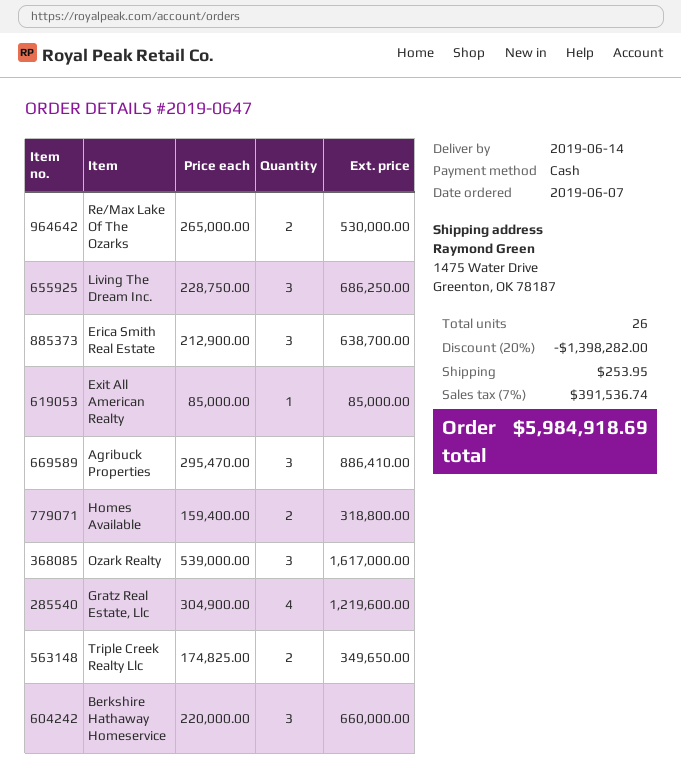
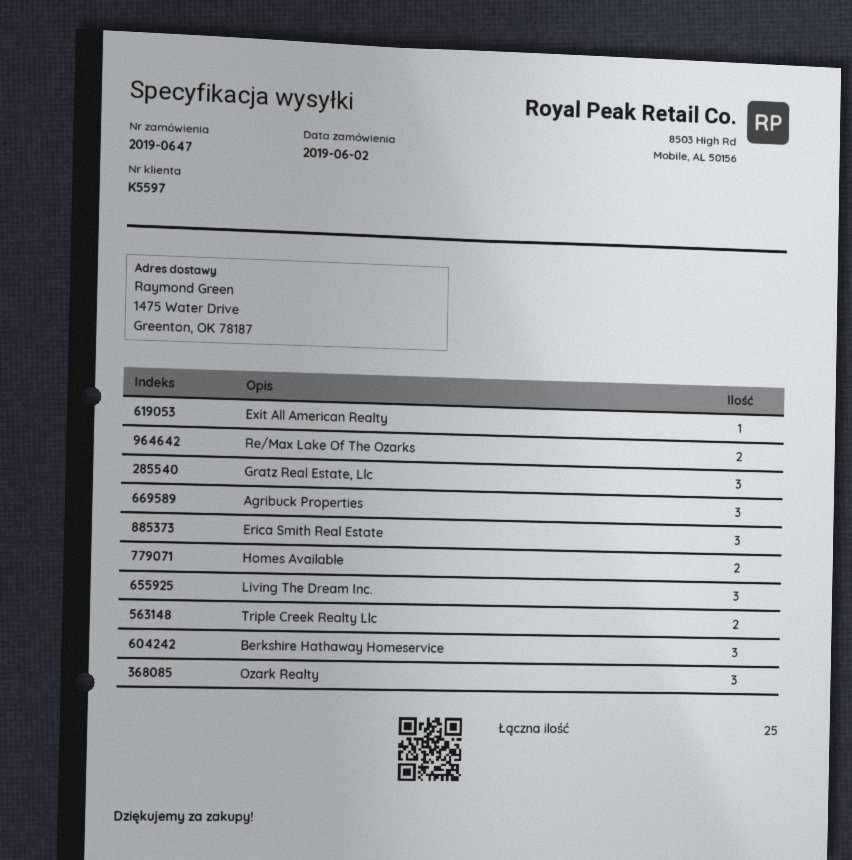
order date: 2019-06-07 -> 2019-06-02
Gratz Real Estate, Llc: 4 -> 3
total quantity: 26 -> 25

